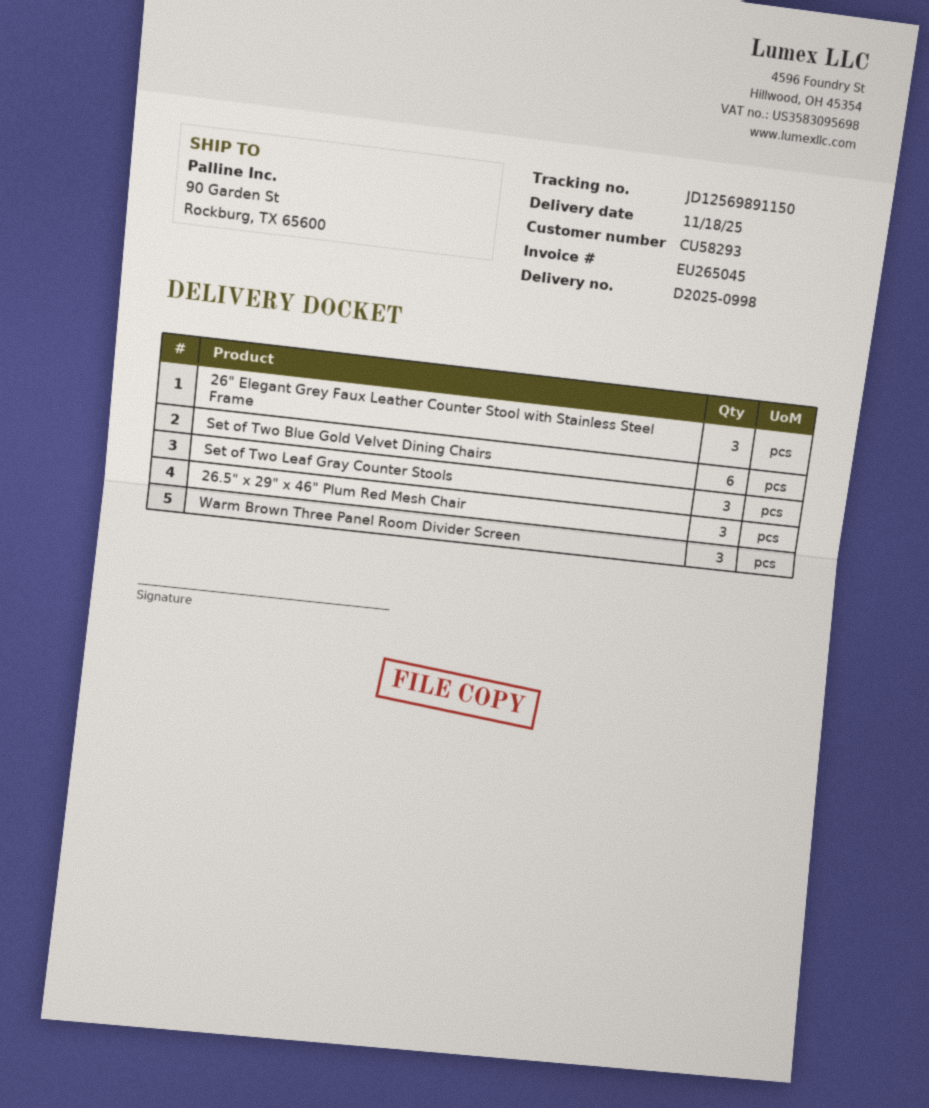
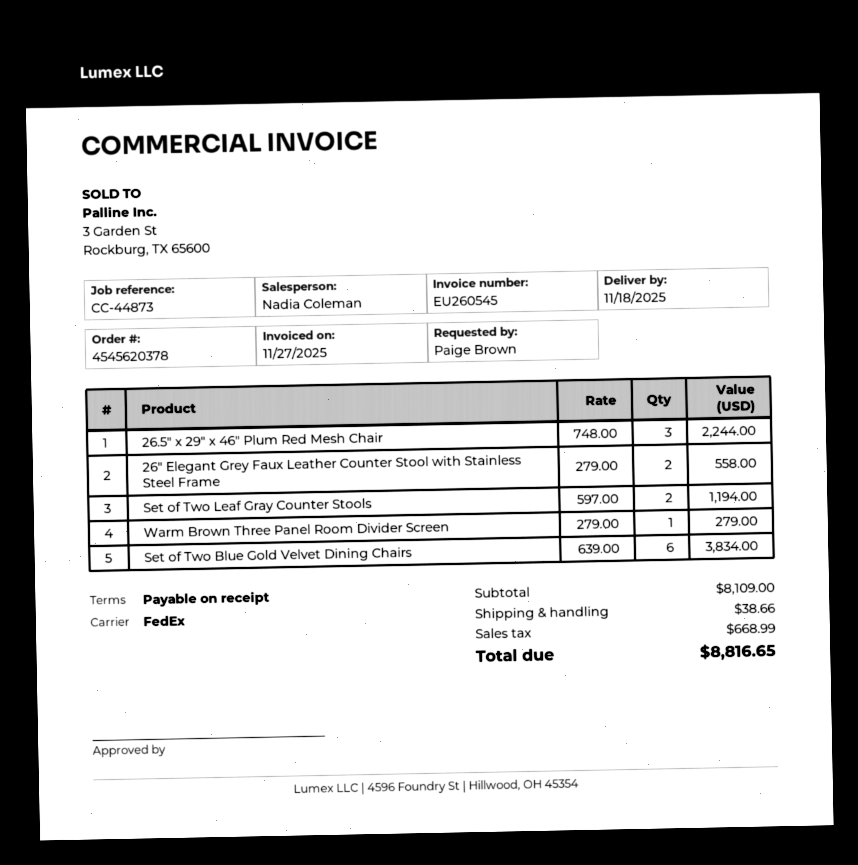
invoice number: EU265045 -> EU260545
26" Elegant Grey Faux Leather Counter Stool with Stainless Steel Frame: 3 -> 2
Set of Two Leaf Gray Counter Stools: 3 -> 2
Warm Brown Three Panel Room Divider Screen: 3 -> 1

